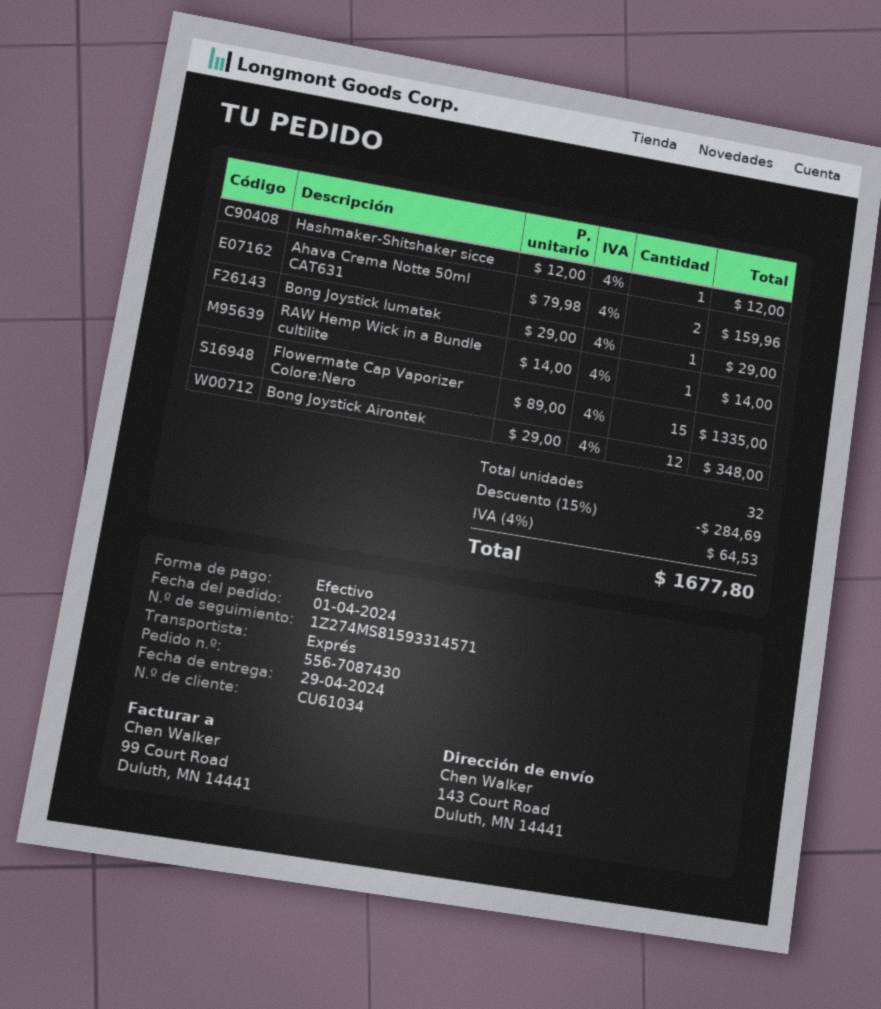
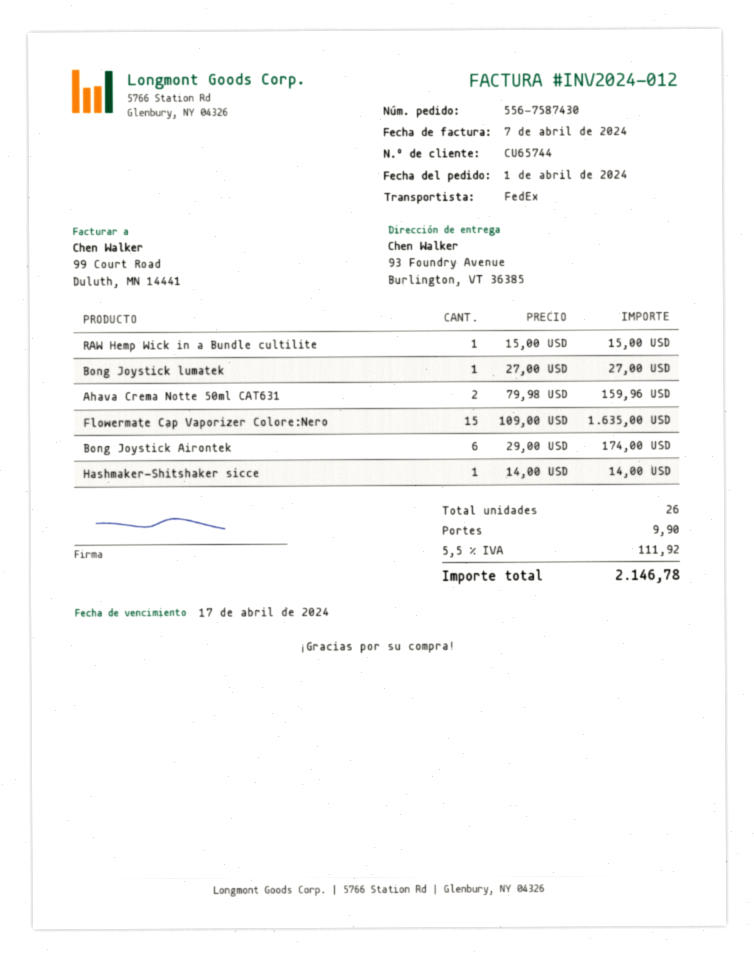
order number: 556-7087430 -> 556-7587430
customer number: CU61034 -> CU65744
shipping method: express -> FedEx
ship to: 143 Court Road, Duluth, MN 14441 -> 93 Foundry Avenue, Burlington, VT 36385
Hashmaker-Shitshaker sicce: 1 x 12.00 = 12.00 -> 1 x 14.00 = 14.00
Bong Joystick lumatek: 1 x 29.00 = 29.00 -> 1 x 27.00 = 27.00
RAW Hemp Wick in a Bundle cultilite: 1 x 14.00 = 14.00 -> 1 x 15.00 = 15.00
Flowermate Cap Vaporizer Colore:Nero: 15 x 89.00 = 1335.00 -> 15 x 109.00 = 1635.00
Bong Joystick Airontek: 12 x 29.00 = 348.00 -> 6 x 29.00 = 174.00
total quantity: 32 -> 26
discount: 15% = 284.69 -> none
shipping: none -> 9.90
tax: 4% = 64.53 -> 5.5% = 111.92
total: 1677.80 -> 2146.78

